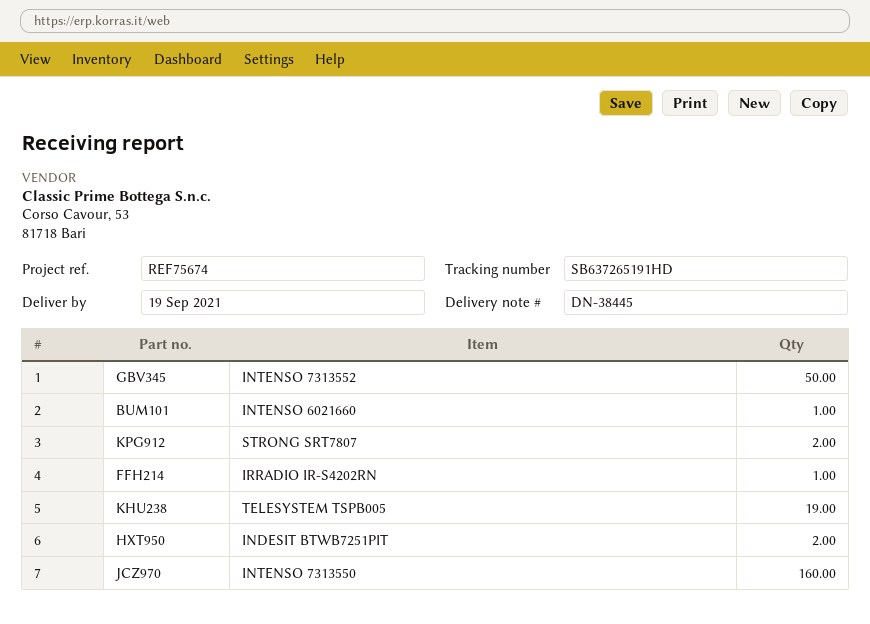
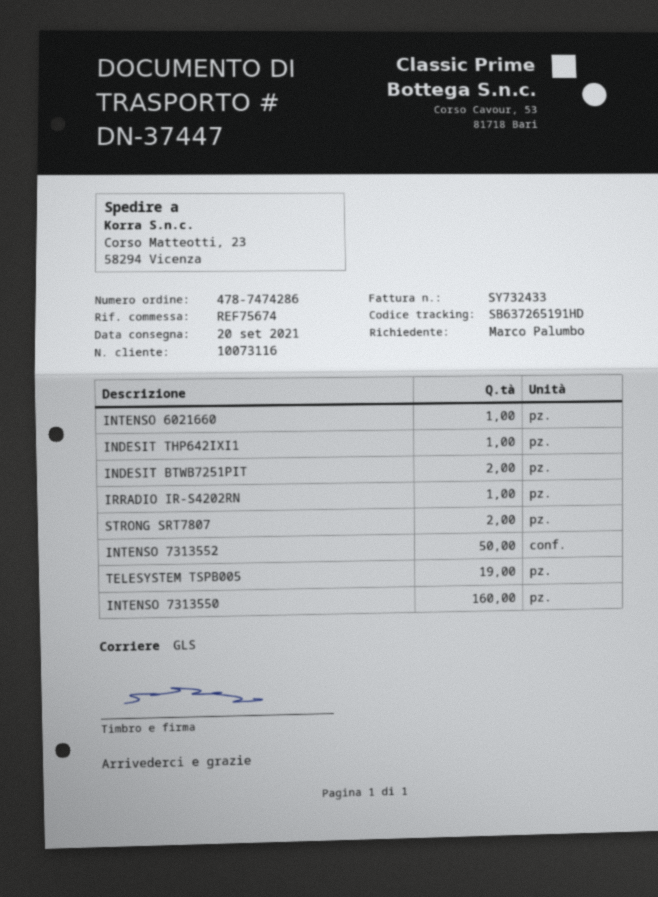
delivery note number: DN-38445 -> DN-37447
delivery date: 2021-09-19 -> 2021-09-20
INDESIT THP642IXI1: none -> 1

